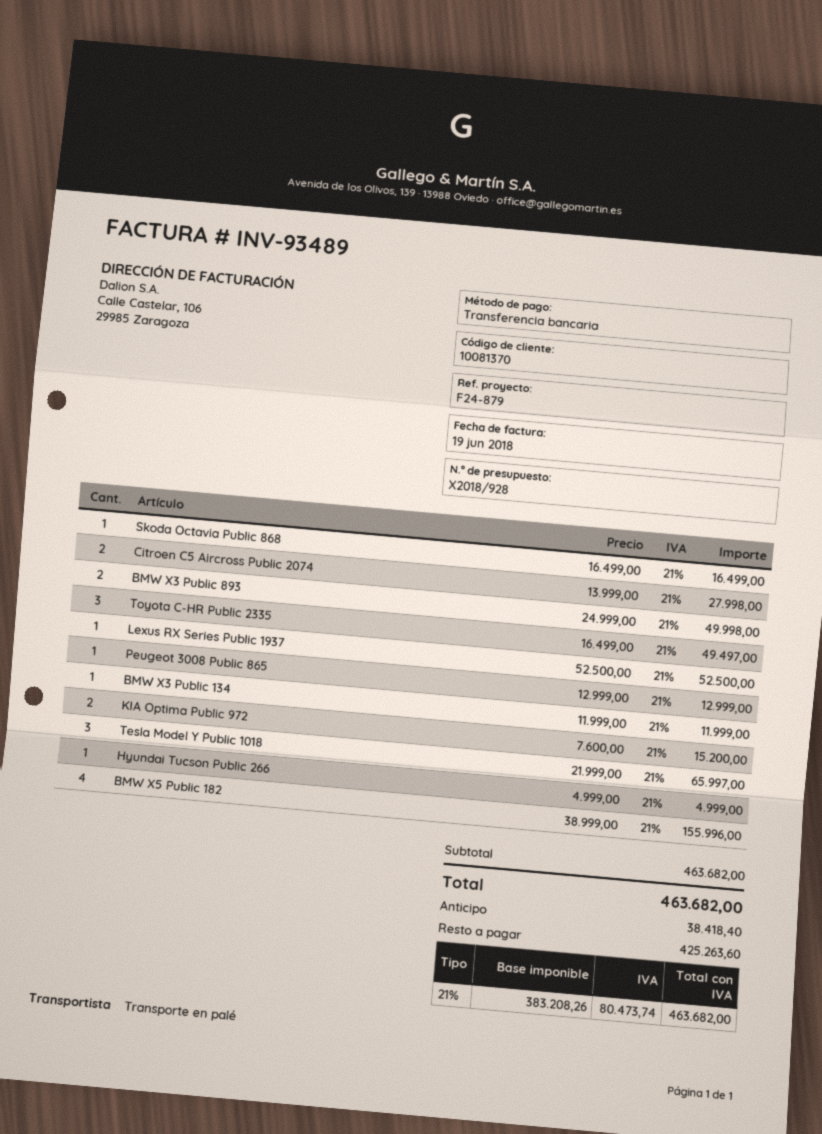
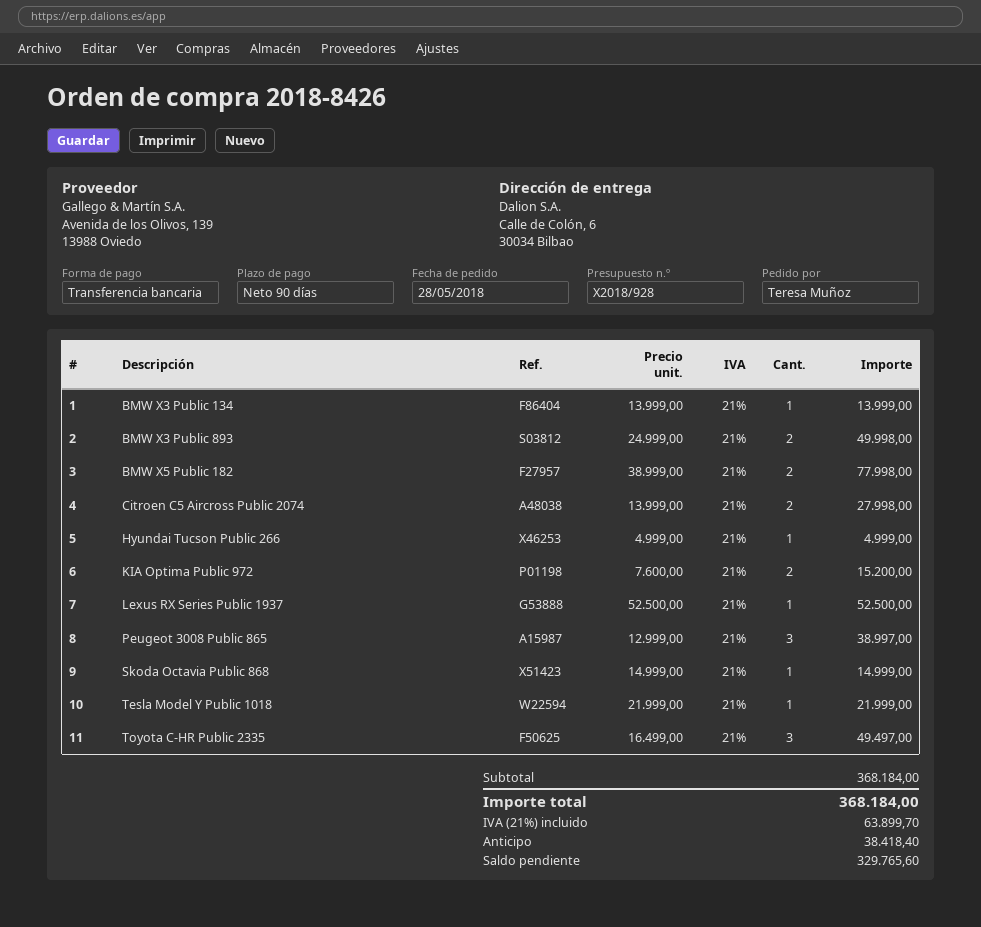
Skoda Octavia Public 868: 1 x 16499.00 = 16499.00 -> 1 x 14999.00 = 14999.00
Peugeot 3008 Public 865: 1 x 12999.00 = 12999.00 -> 3 x 12999.00 = 38997.00
BMW X3 Public 134: 1 x 11999.00 = 11999.00 -> 1 x 13999.00 = 13999.00
Tesla Model Y Public 1018: 3 x 21999.00 = 65997.00 -> 1 x 21999.00 = 21999.00
BMW X5 Public 182: 4 x 38999.00 = 155996.00 -> 2 x 38999.00 = 77998.00
subtotal: 463682.00 -> 368184.00
tax: 21% = 80473.74 -> 21% = 63899.70
total: 463682.00 -> 368184.00
balance: 425263.60 -> 329765.60

